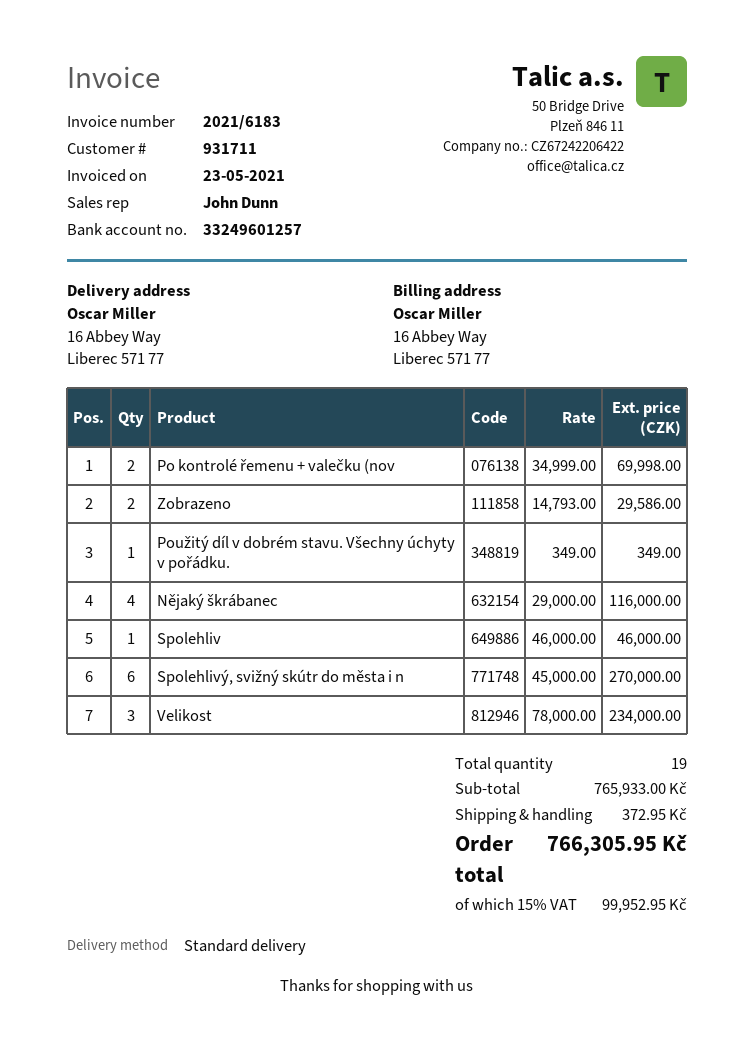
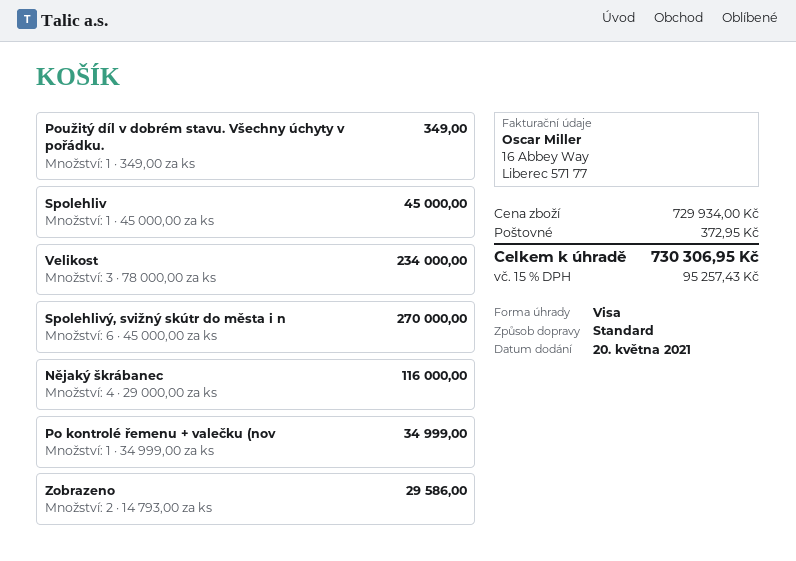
Po kontrolé řemenu + valečku (nov: 2 x 34999.00 = 69998.00 -> 1 x 34999.00 = 34999.00
Spolehliv: 1 x 46000.00 = 46000.00 -> 1 x 45000.00 = 45000.00
subtotal: 765933.00 -> 729934.00
tax: 15% = 99952.95 -> 15% = 95257.43
total: 766305.95 -> 730306.95

